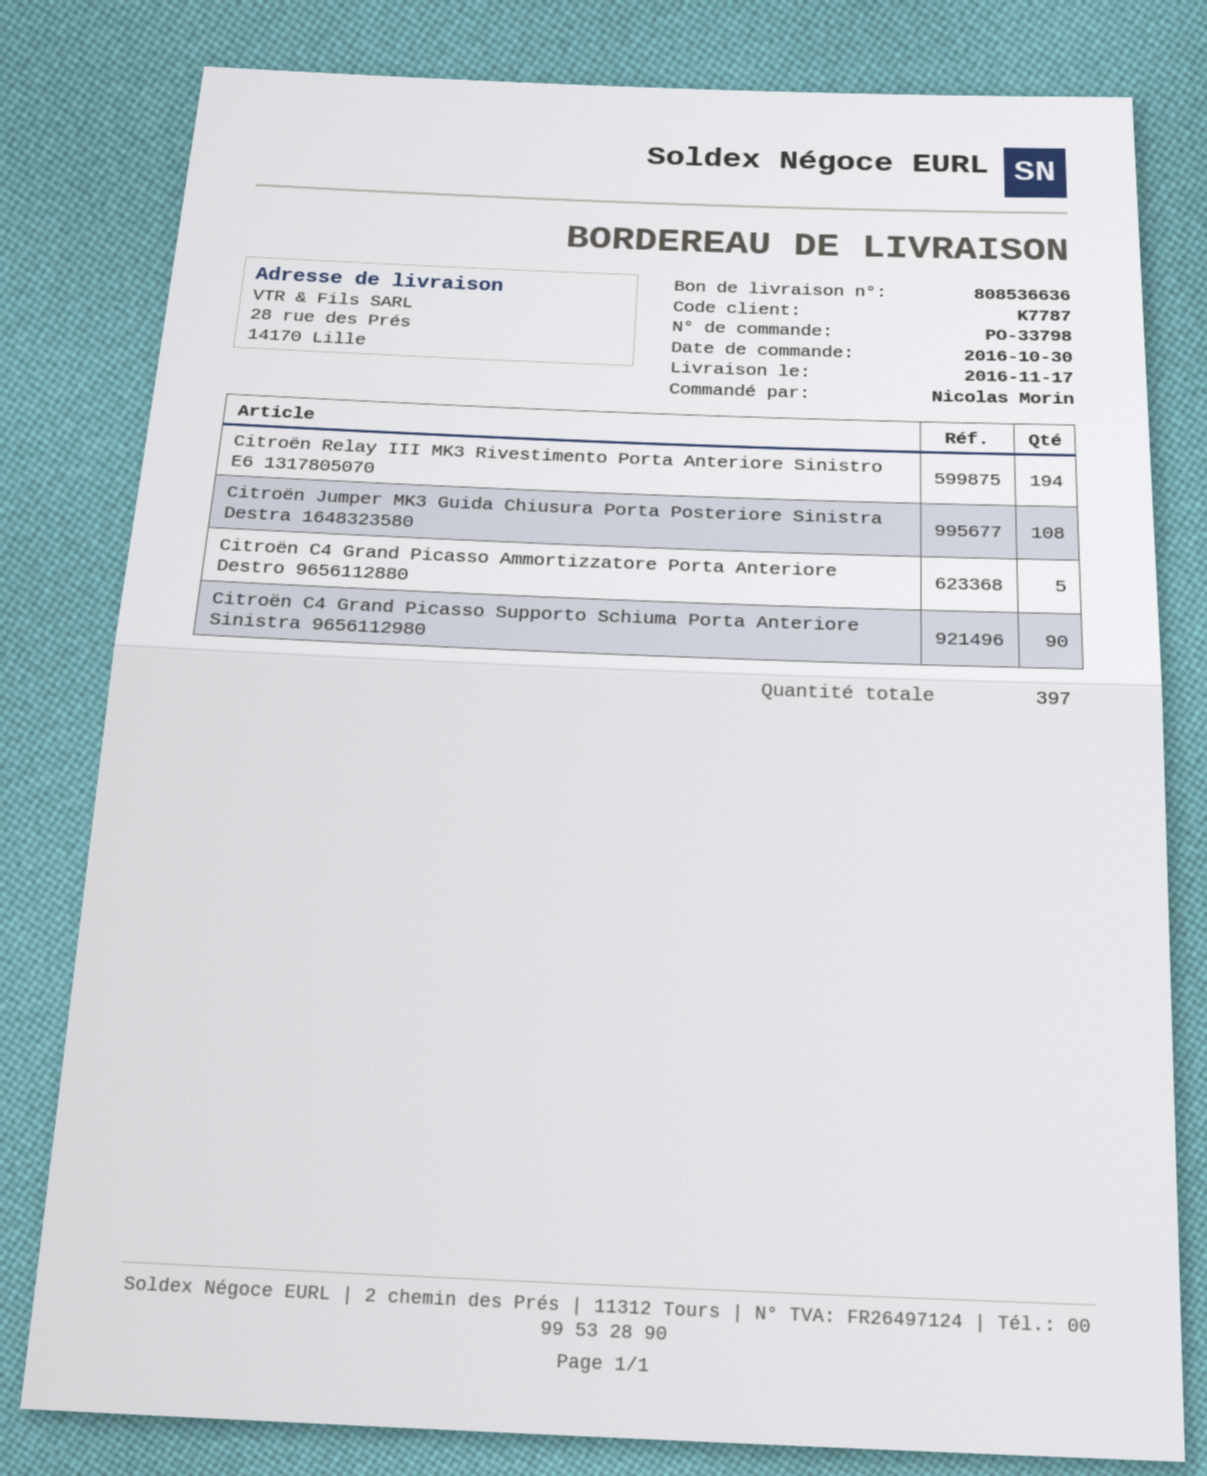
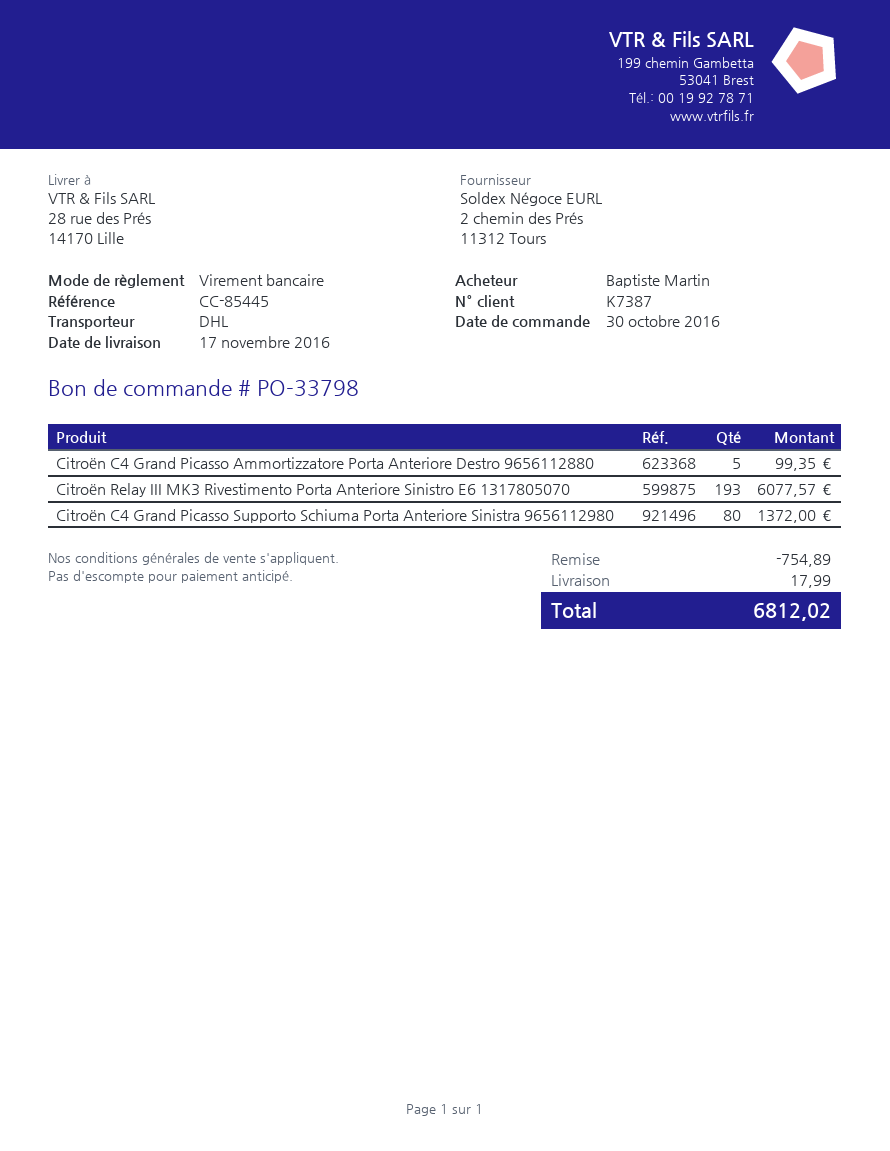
customer number: K7787 -> K7387
ordered by: Nicolas Morin -> Baptiste Martin
Citroën Relay III MK3 Rivestimento Porta Anteriore Sinistro E6 1317805070: 194 -> 193
Citroën Jumper MK3 Guida Chiusura Porta Posteriore Sinistra Destra 1648323580: 108 -> none
Citroën C4 Grand Picasso Supporto Schiuma Porta Anteriore Sinistra 9656112980: 90 -> 80

